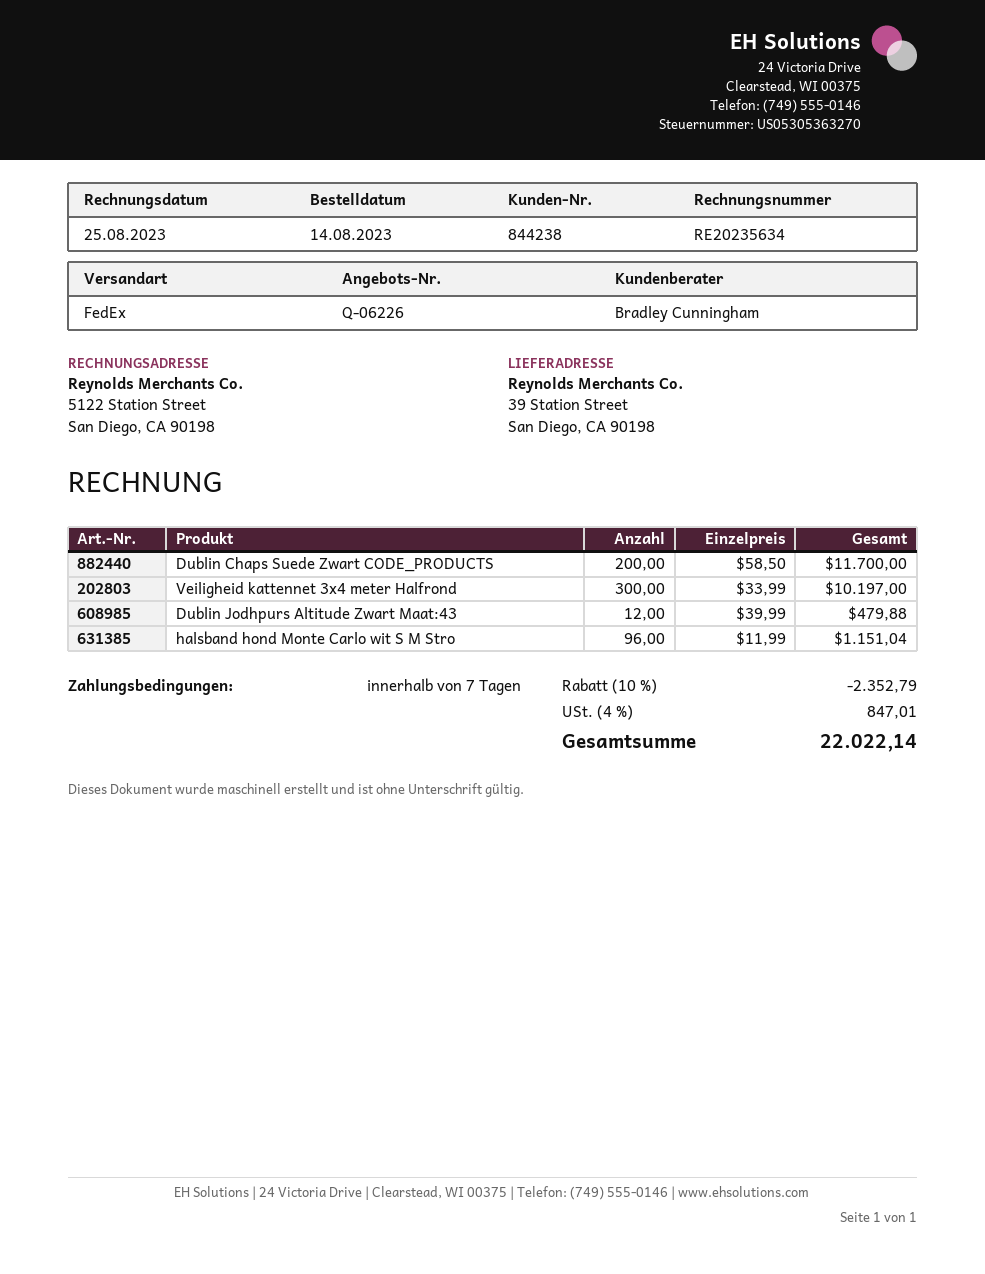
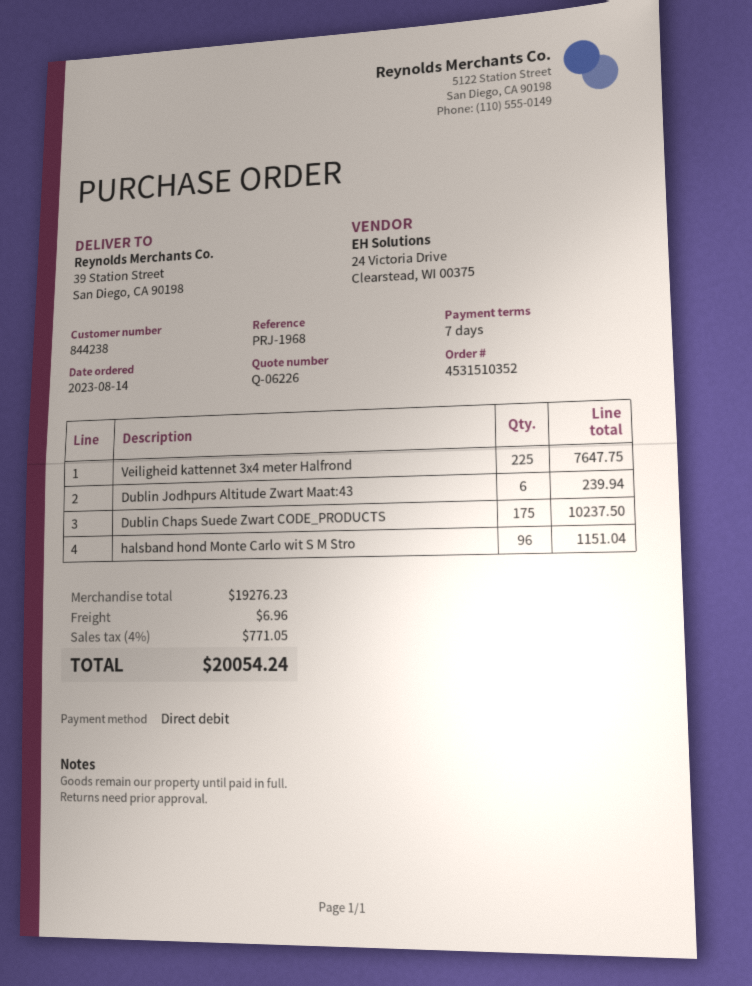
Dublin Chaps Suede Zwart CODE_PRODUCTS: 200 for 11700.00 -> 175 for 10237.50
Veiligheid kattennet 3x4 meter Halfrond: 300 for 10197.00 -> 225 for 7647.75
Dublin Jodhpurs Altitude Zwart Maat:43: 12 for 479.88 -> 6 for 239.94
discount: 10% = 2352.79 -> none
shipping: none -> 6.96
tax: 4% = 847.01 -> 4% = 771.05
total: 22022.14 -> 20054.24

